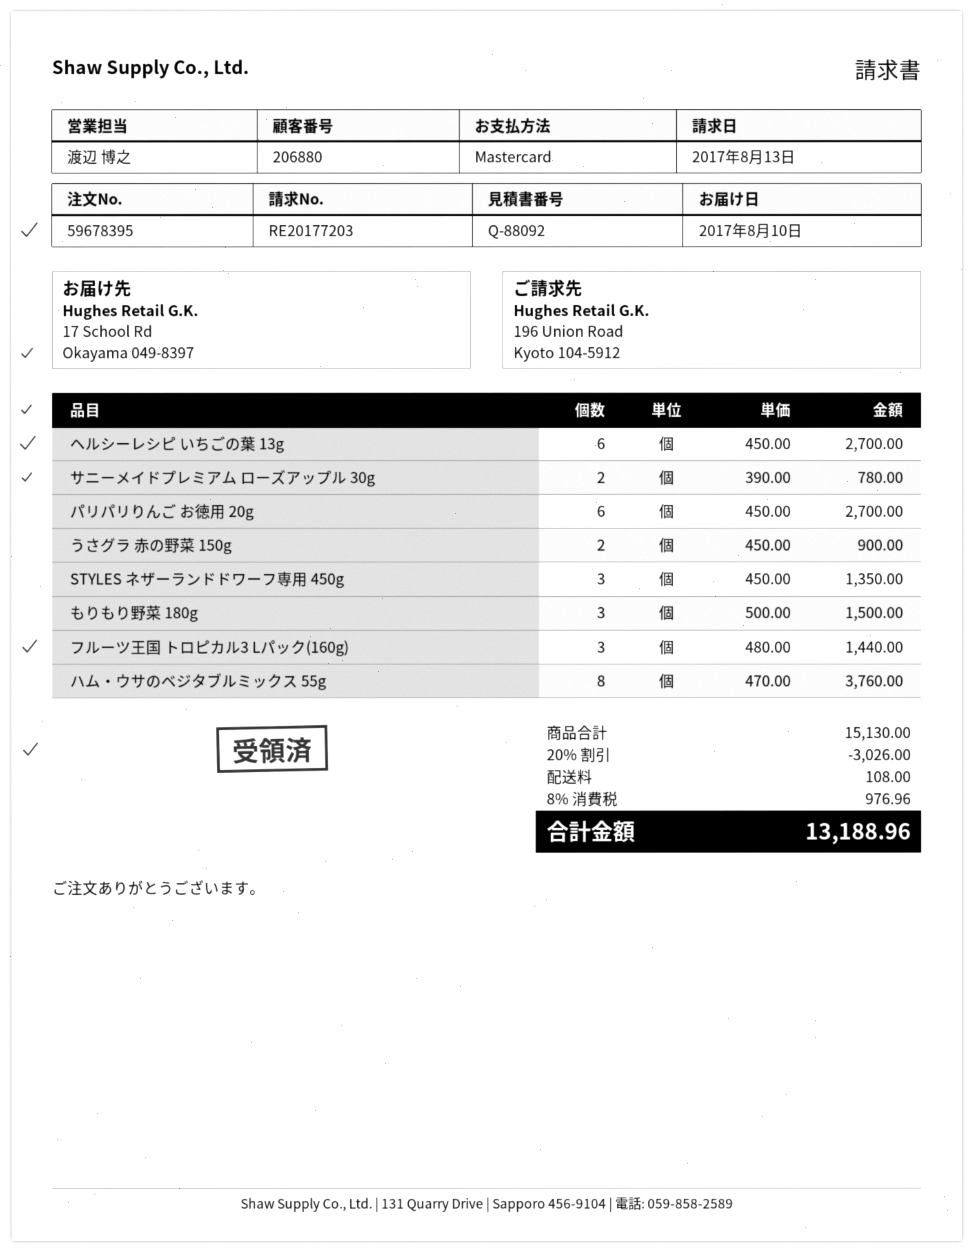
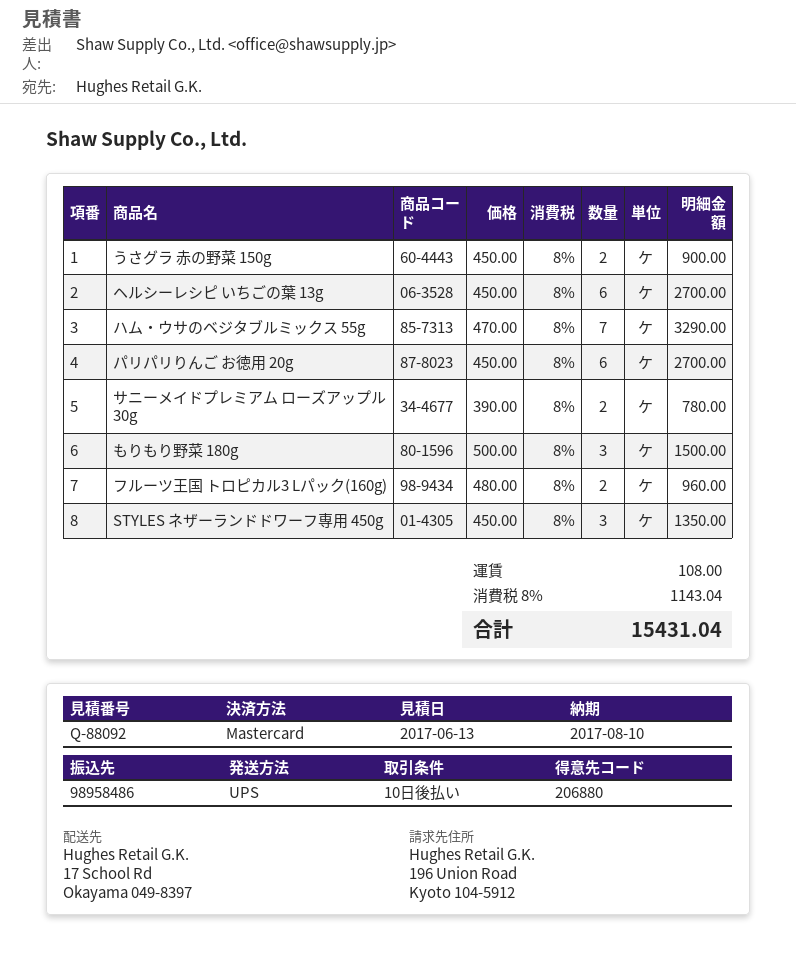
フルーツ王国 トロピカル3 Lパック(160g): 3 x 480.00 = 1440.00 -> 2 x 480.00 = 960.00
ハム・ウサのベジタブルミックス 55g: 8 x 470.00 = 3760.00 -> 7 x 470.00 = 3290.00
discount: 20% = 3026.00 -> none
tax: 8% = 976.96 -> 8% = 1143.04
total: 13188.96 -> 15431.04

